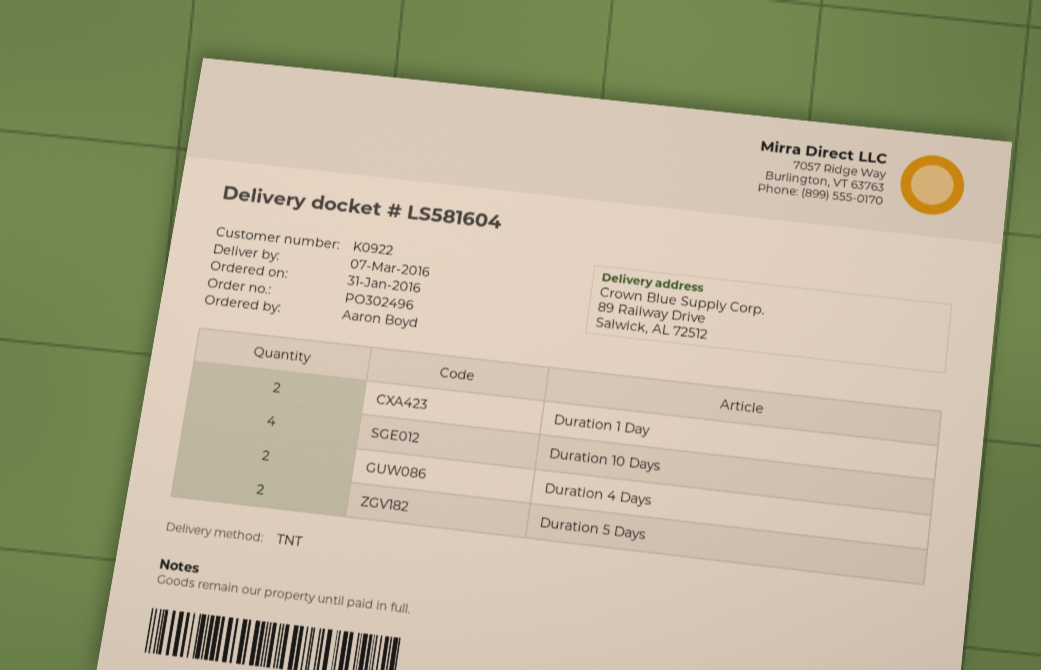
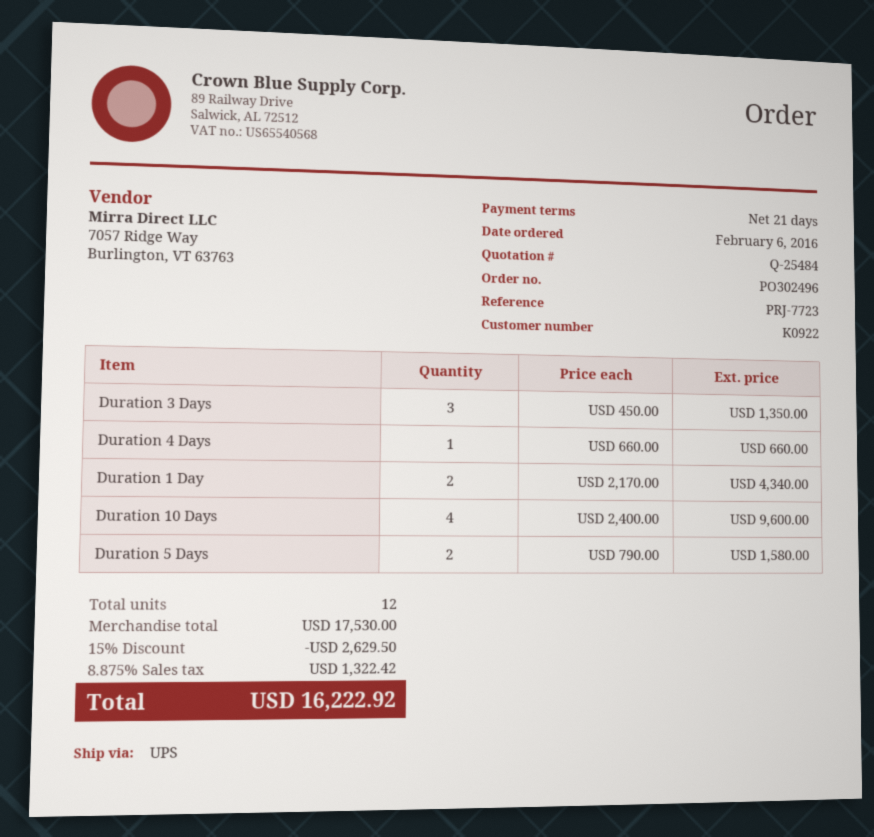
order date: 2016-01-31 -> 2016-02-06
shipping method: TNT -> UPS
Duration 4 Days: 2 -> 1
Duration 3 Days: none -> 3

